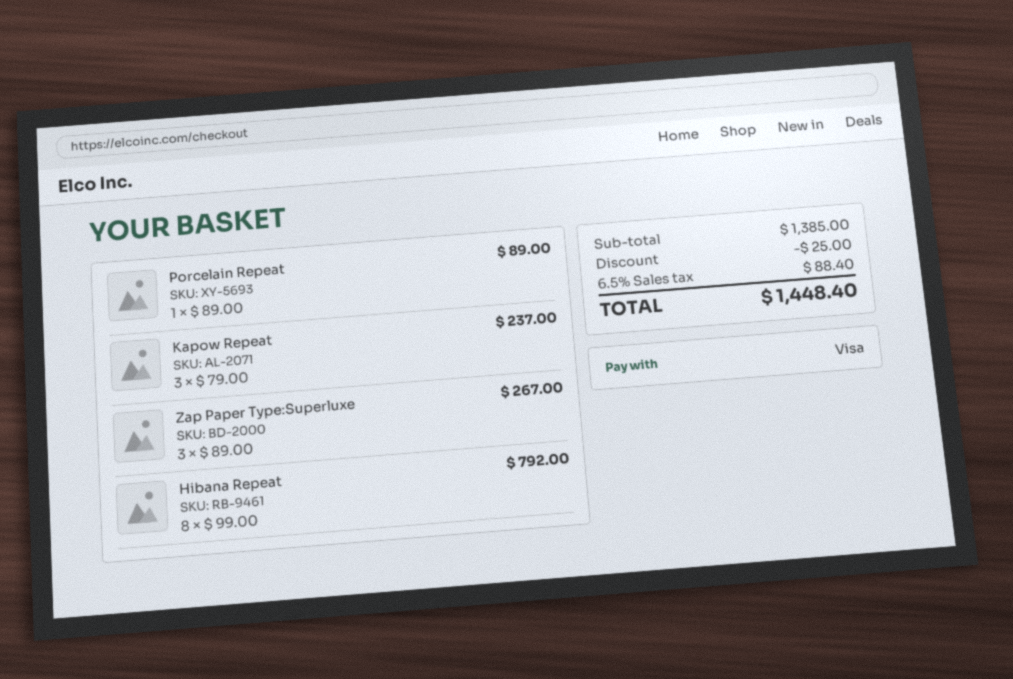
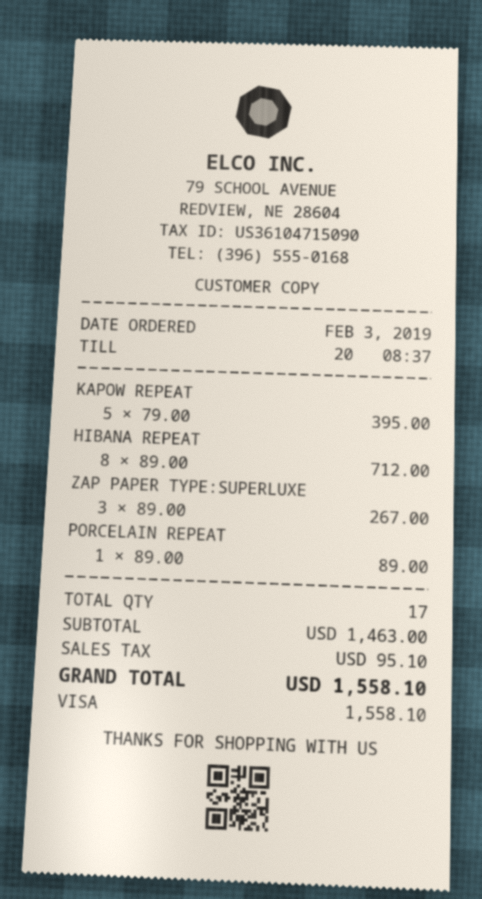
Kapow Repeat: 3 x 79.00 = 237.00 -> 5 x 79.00 = 395.00
Hibana Repeat: 8 x 99.00 = 792.00 -> 8 x 89.00 = 712.00
subtotal: 1385.00 -> 1463.00
discount: 25.00 -> none
tax: 88.40 -> 95.10
total: 1448.40 -> 1558.10

